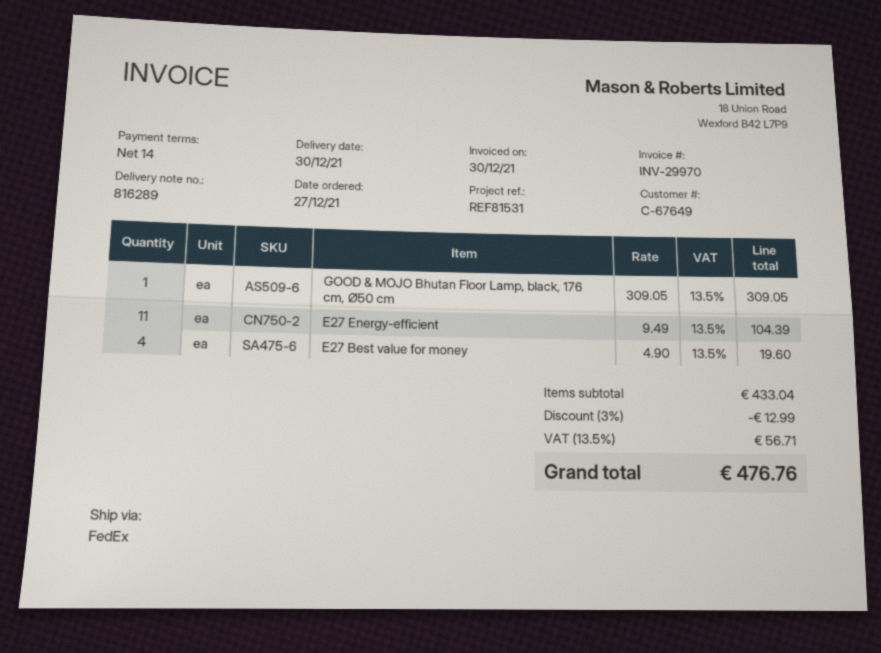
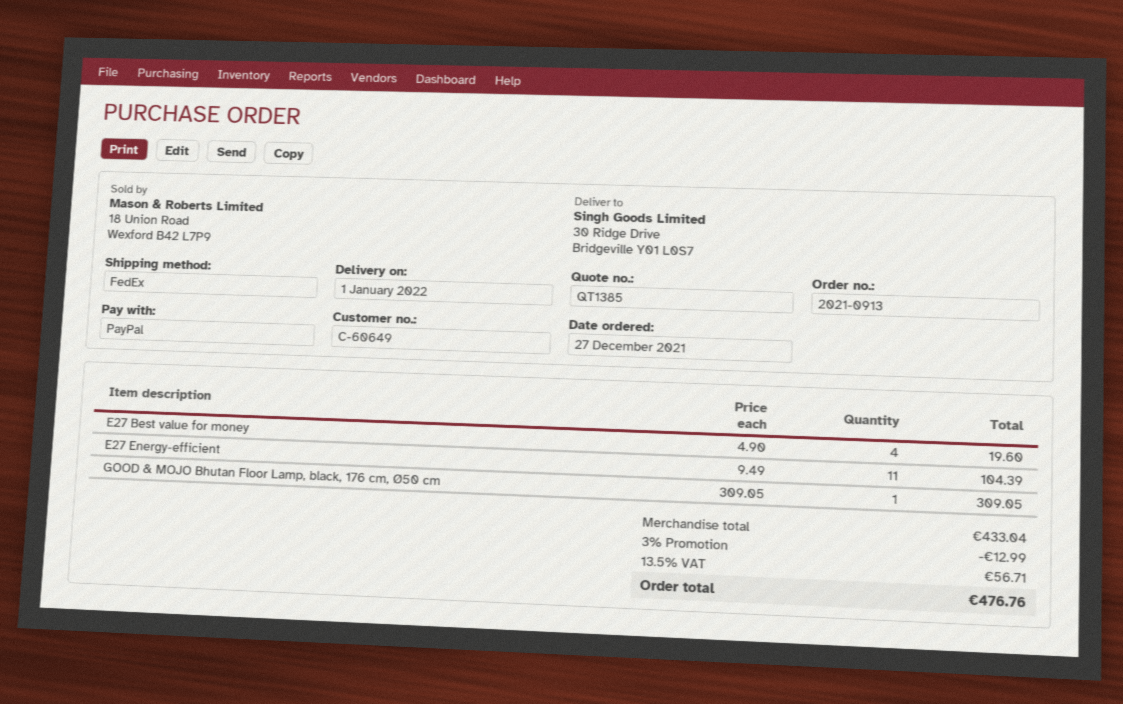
delivery date: 2021-12-30 -> 2022-01-01
customer number: C-67649 -> C-60649

